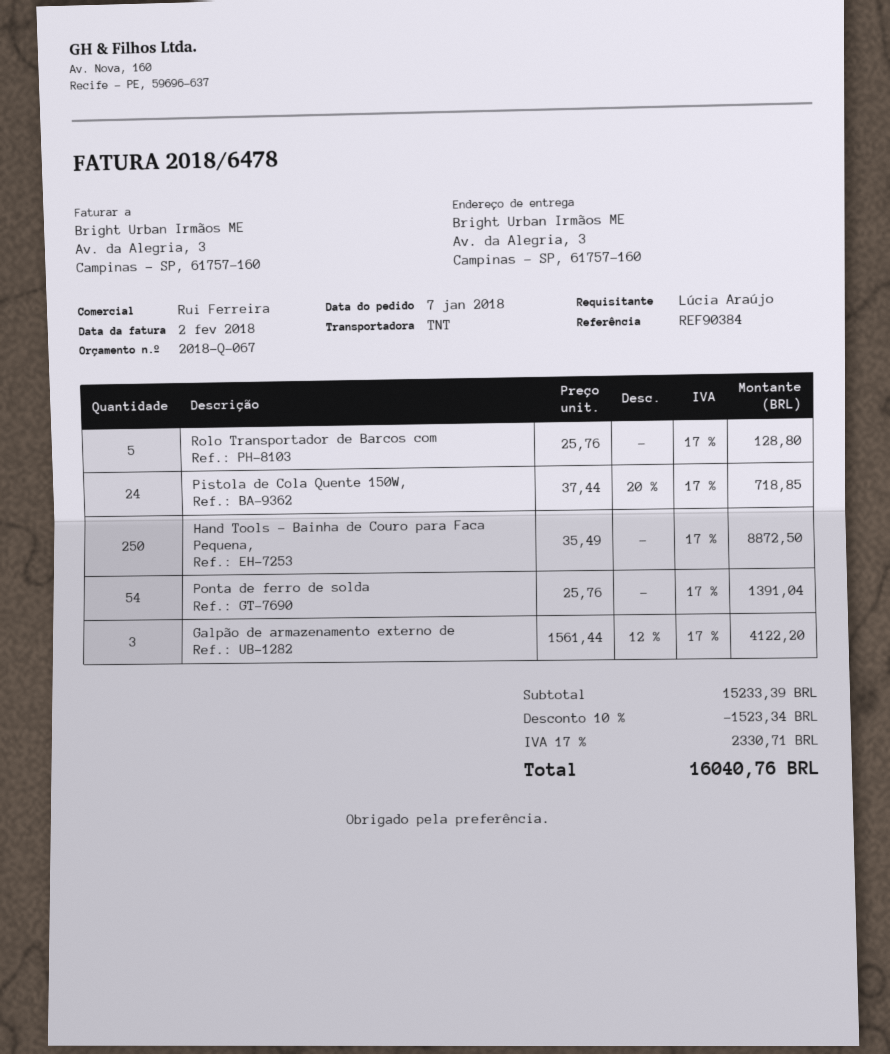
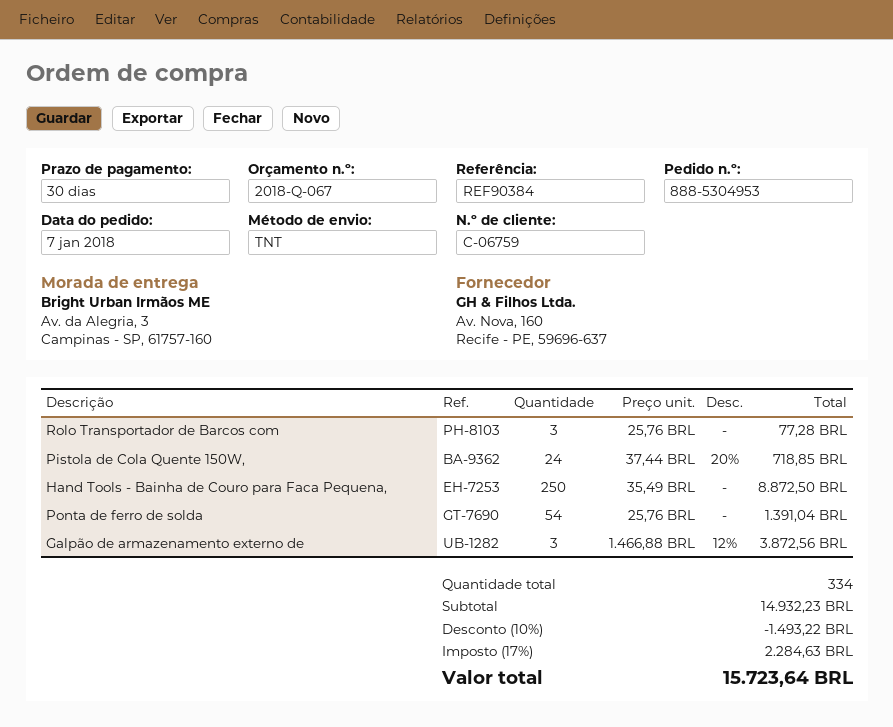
Rolo Transportador de Barcos com: 5 x 25.76 = 128.80 -> 3 x 25.76 = 77.28
Galpão de armazenamento externo de: 3 x 1561.44 - 12% = 4122.20 -> 3 x 1466.88 - 12% = 3872.56
subtotal: 15233.39 -> 14932.23
discount: 10% = 1523.34 -> 10% = 1493.22
tax: 17% = 2330.71 -> 17% = 2284.63
total: 16040.76 -> 15723.64

